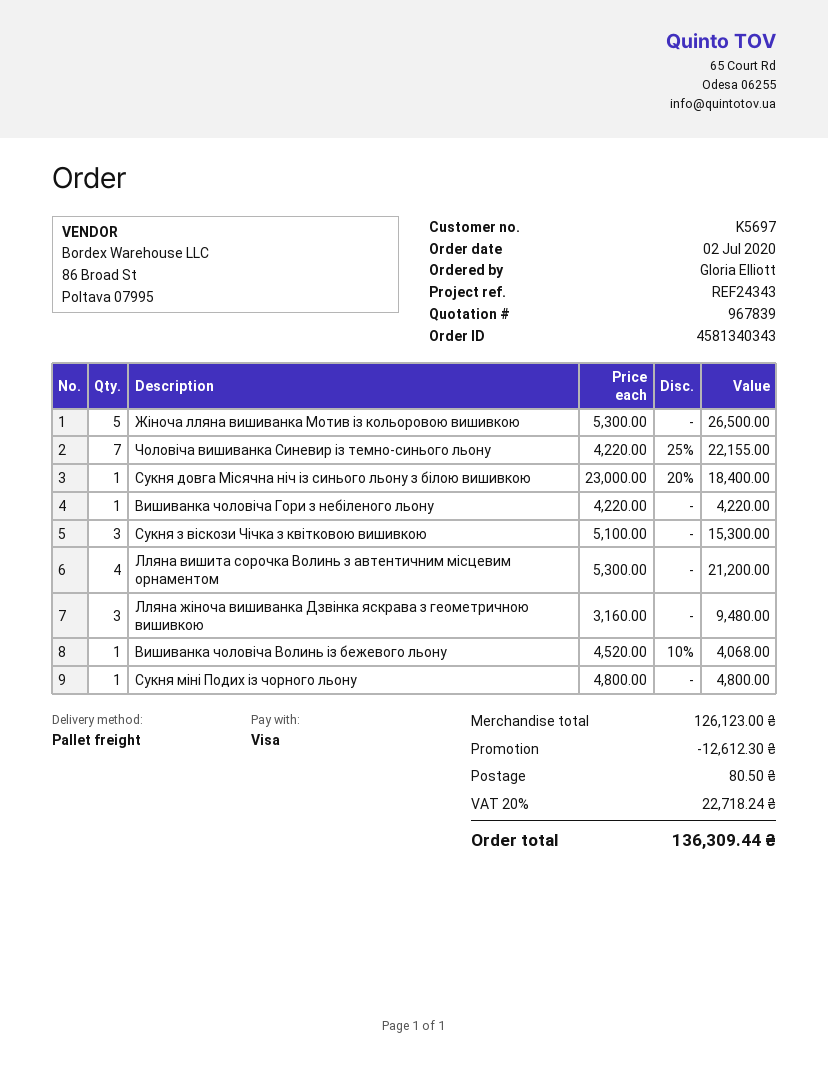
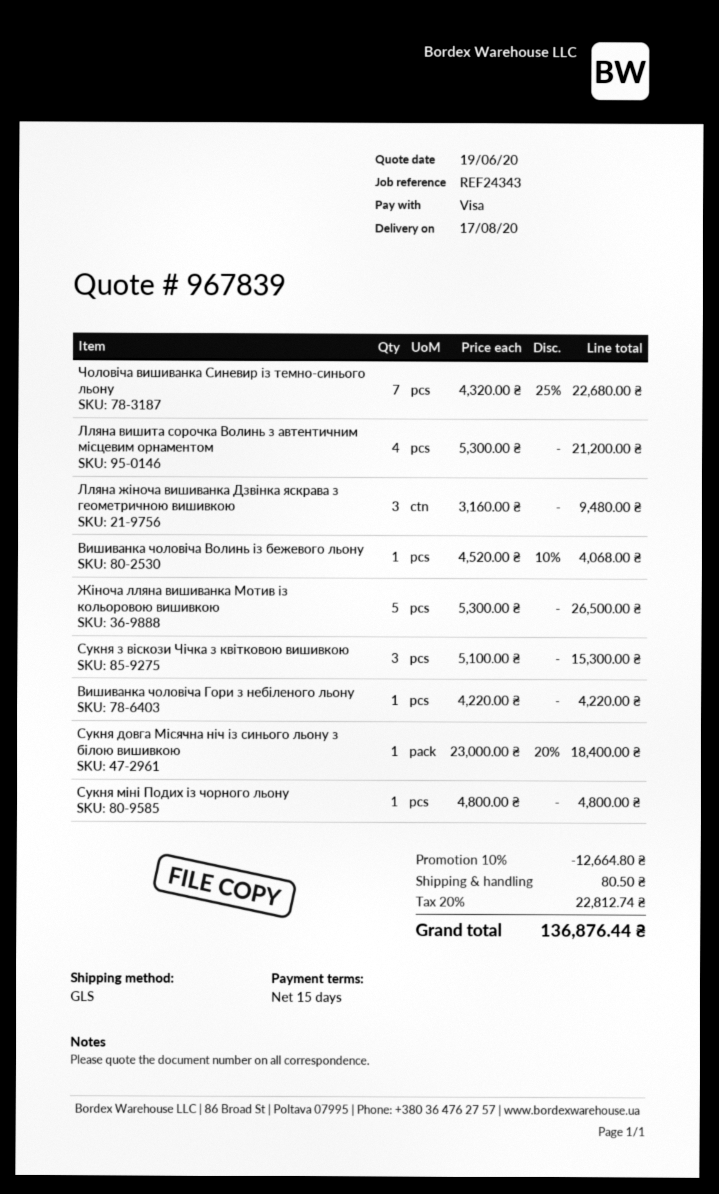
shipping method: pallet freight -> GLS
Чоловіча вишиванка Синевир із темно-синього льону: 7 x 4220.00 - 25% = 22155.00 -> 7 x 4320.00 - 25% = 22680.00
discount: 12612.30 -> 12664.80
tax: 20% = 22718.24 -> 20% = 22812.74
total: 136309.44 -> 136876.44

